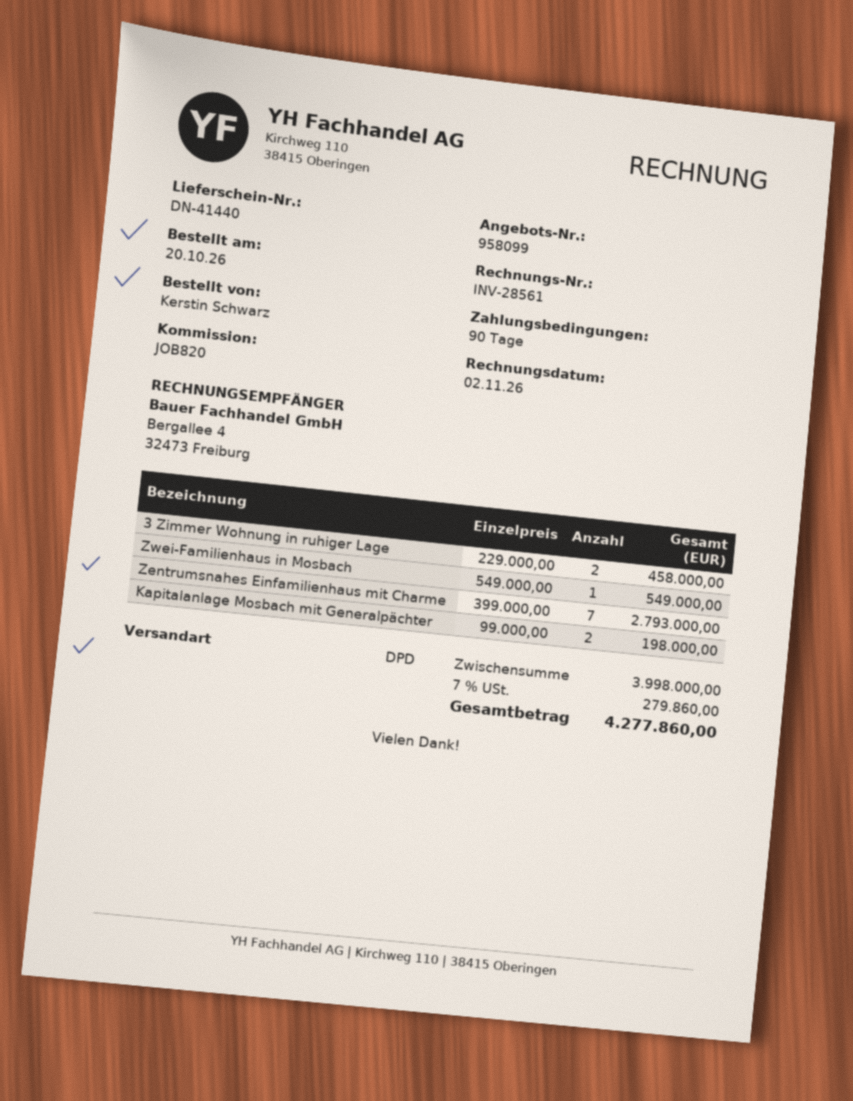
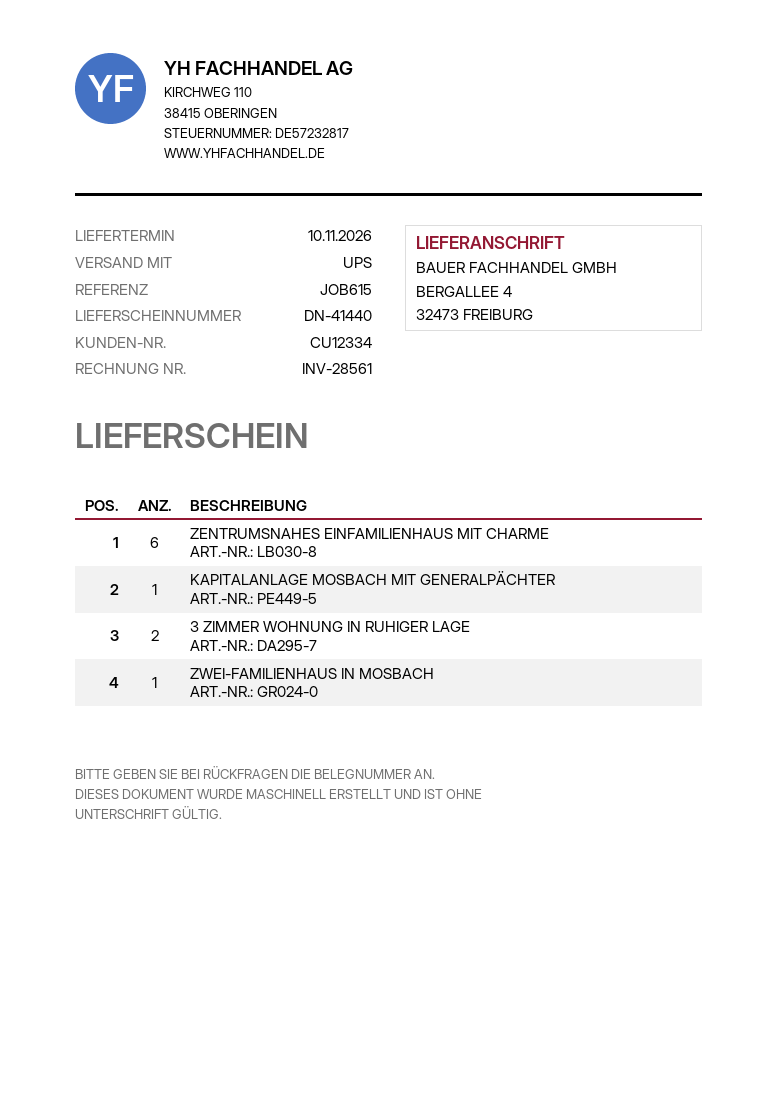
reference: JOB820 -> JOB615
shipping method: DPD -> UPS
Zentrumsnahes Einfamilienhaus mit Charme: 7 -> 6
Kapitalanlage Mosbach mit Generalpächter: 2 -> 1

